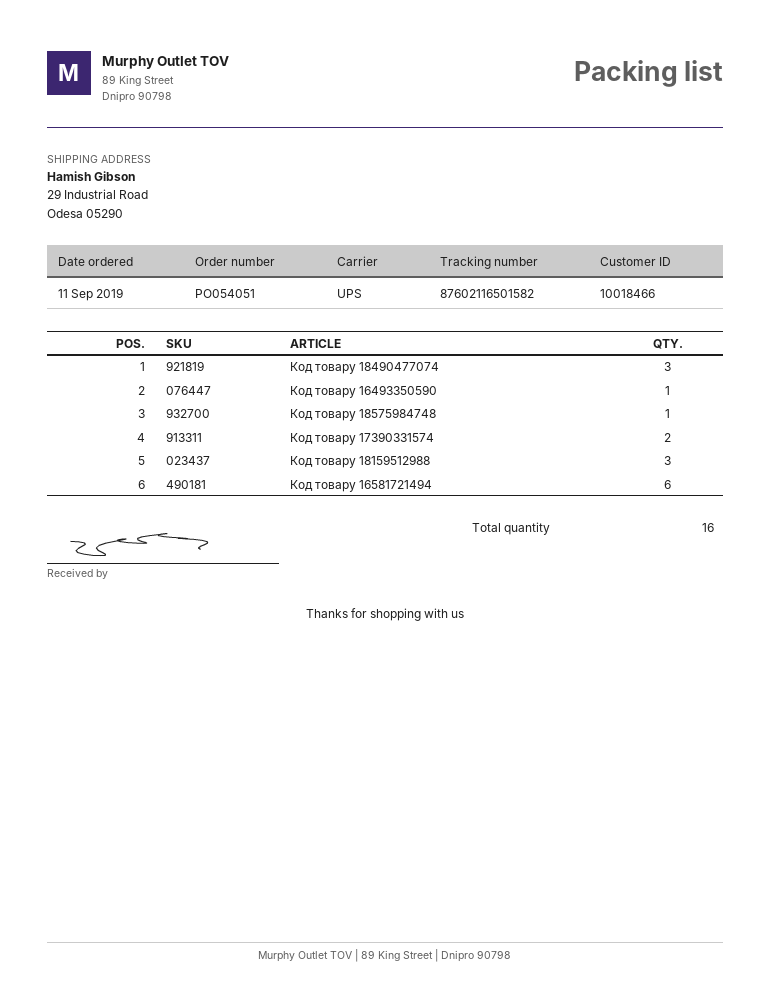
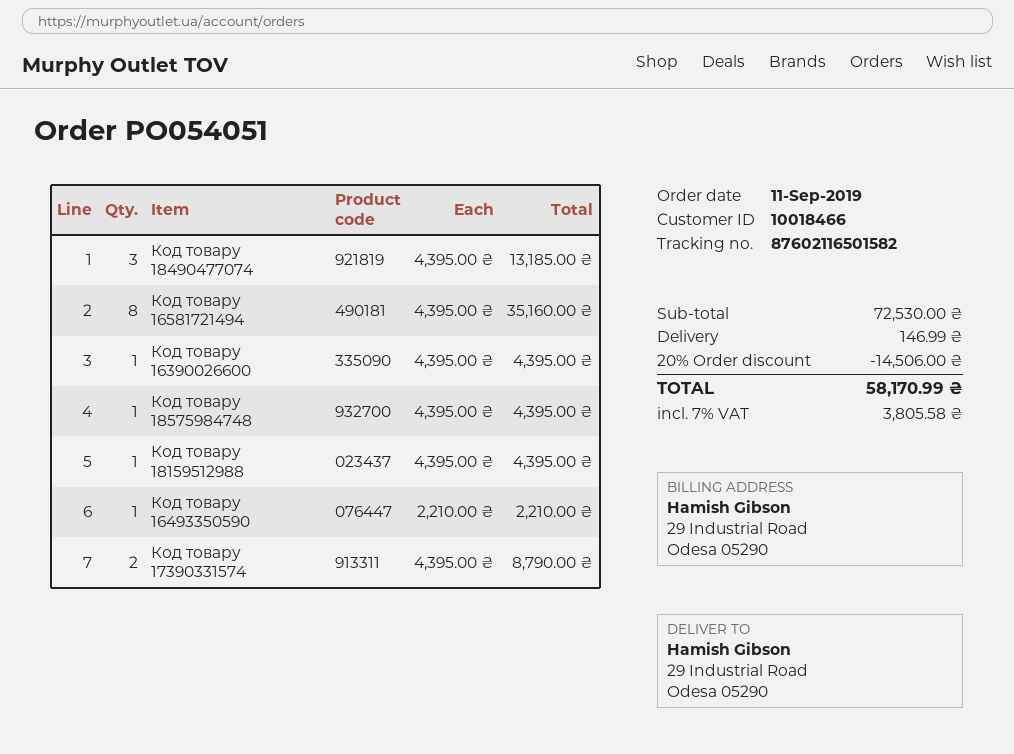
Код товару 18159512988: 3 -> 1
Код товару 16581721494: 6 -> 8
Код товару 16390026600: none -> 1

